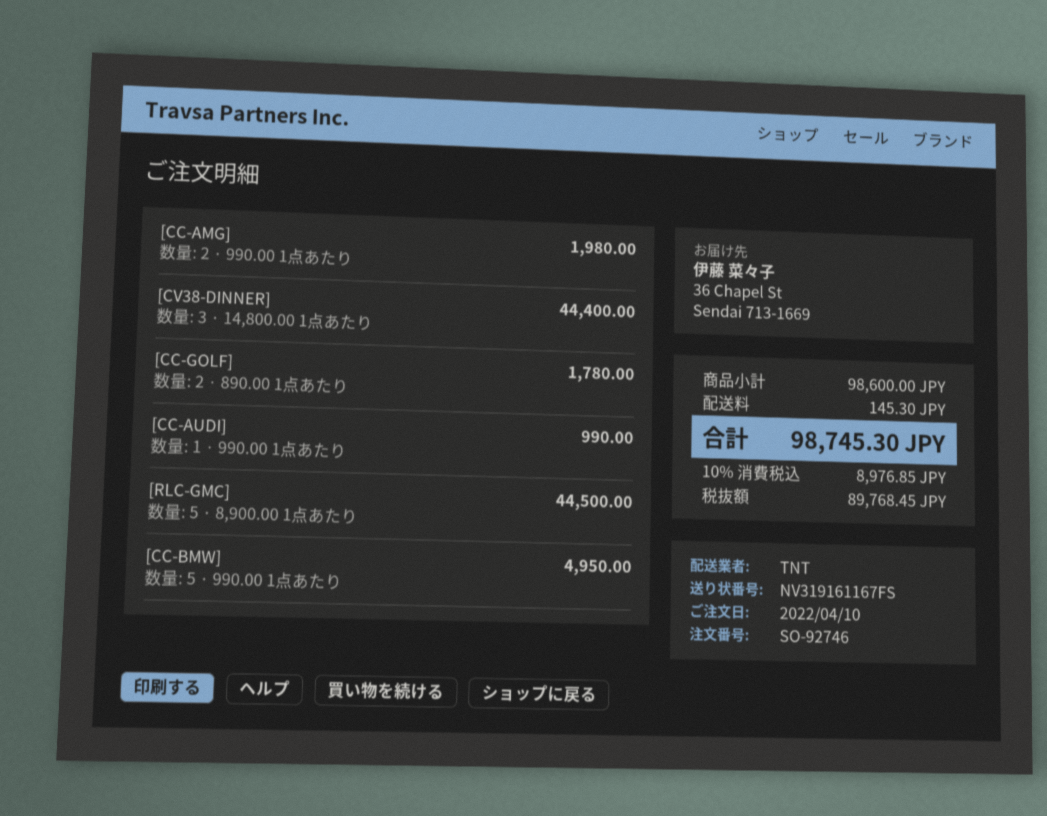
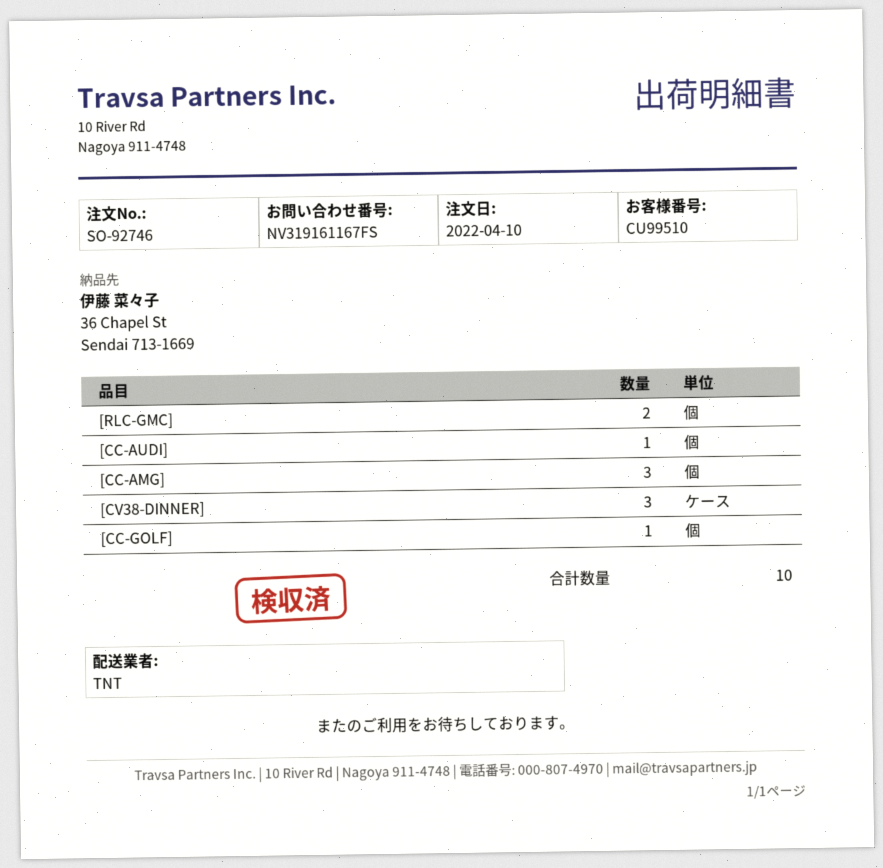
[CC-AMG]: 2 -> 3
[CC-GOLF]: 2 -> 1
[RLC-GMC]: 5 -> 2
[CC-BMW]: 5 -> none

